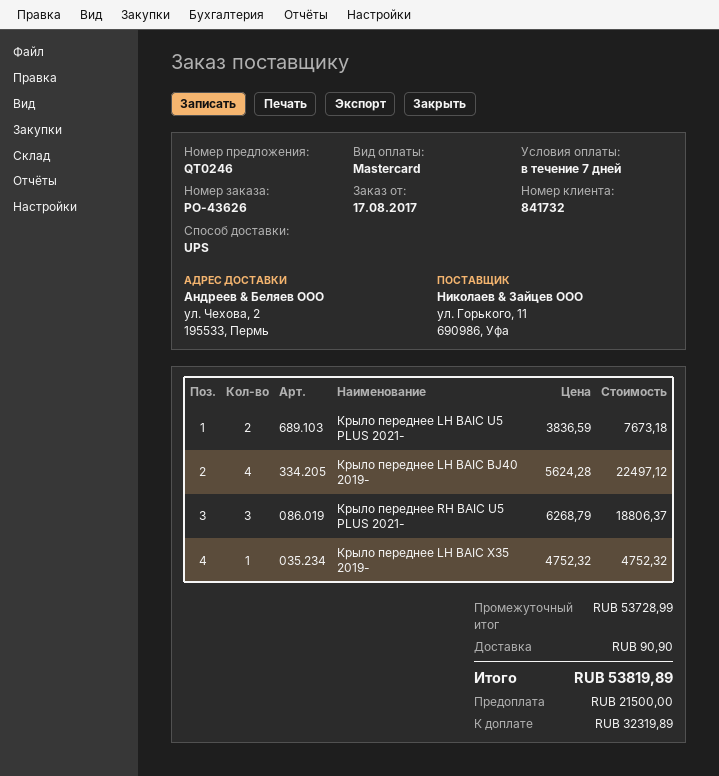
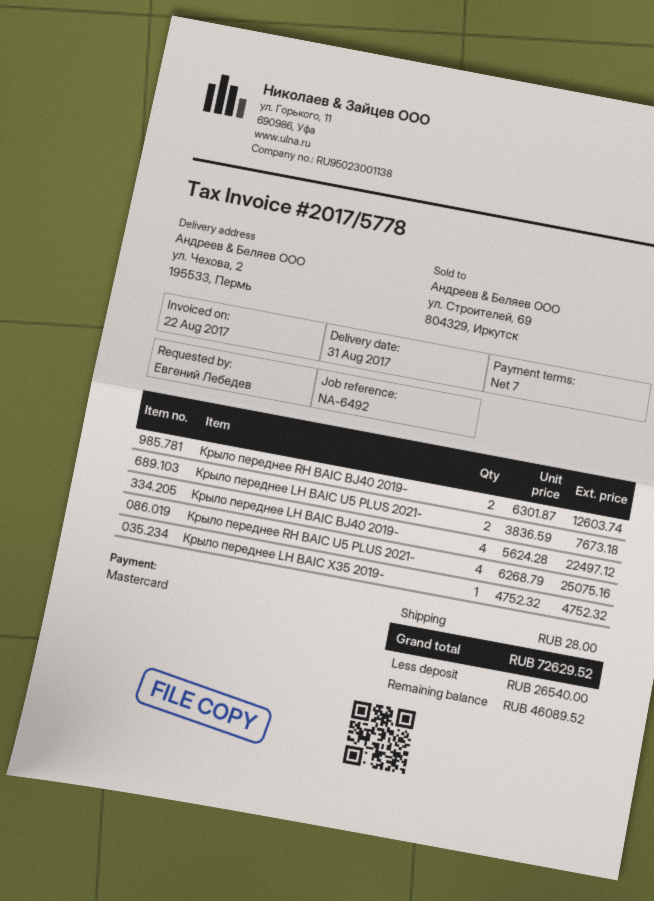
Крыло переднее RH BAIC U5 PLUS 2021-: 3 x 6268.79 = 18806.37 -> 4 x 6268.79 = 25075.16
Крыло переднее RH BAIC BJ40 2019-: none -> 2 x 6301.87 = 12603.74
shipping: 90.90 -> 28.00
total: 53819.89 -> 72629.52
deposit: 21500.00 -> 26540.00
balance: 32319.89 -> 46089.52

